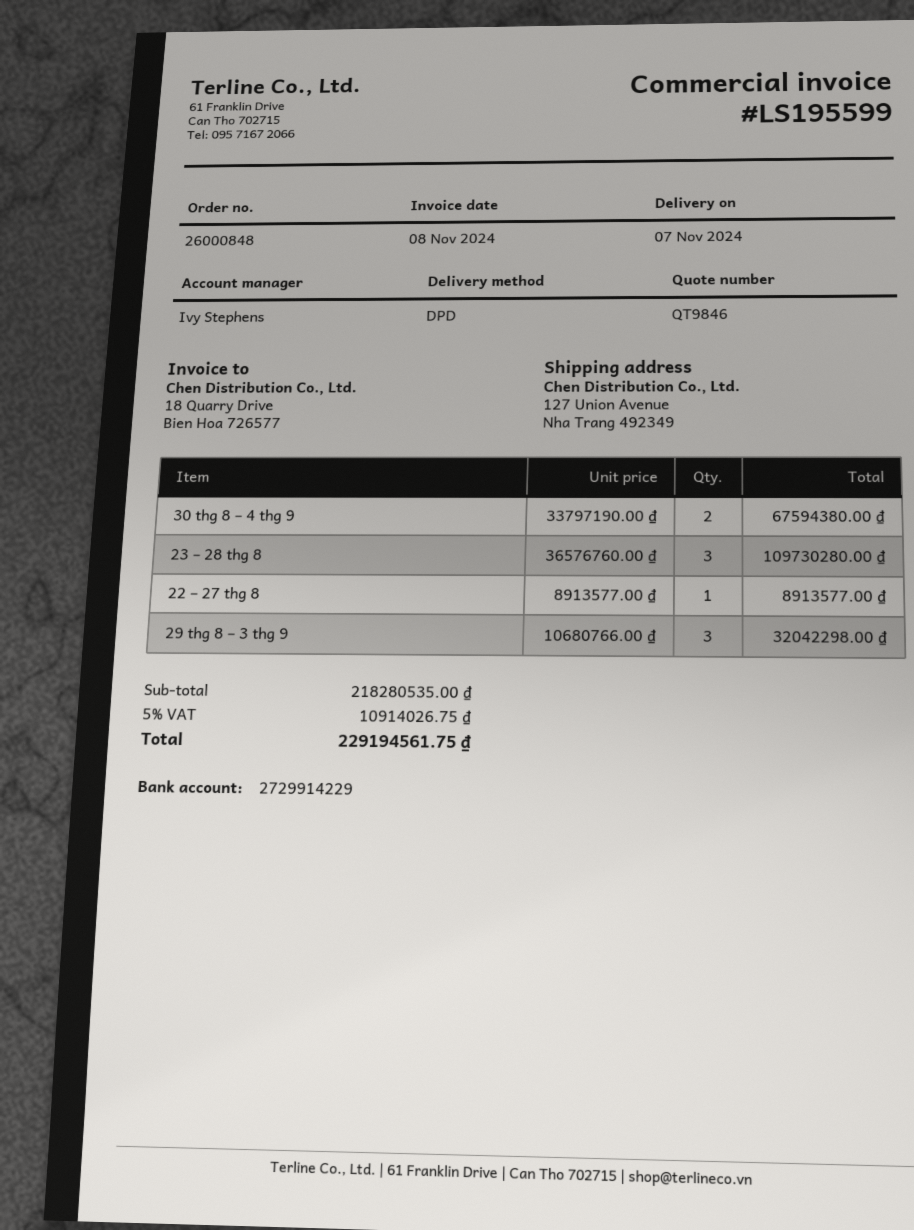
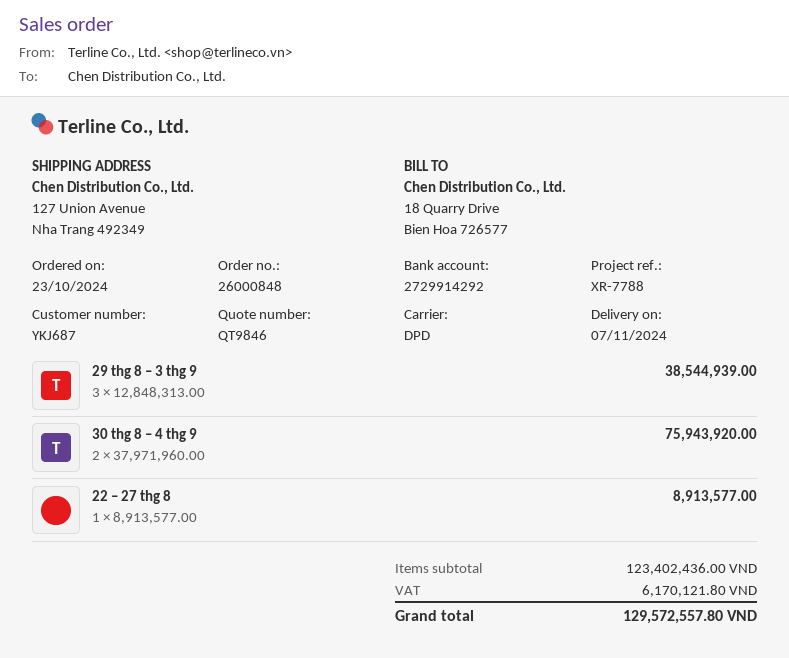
bank account: 2729914229 -> 2729914292
30 thg 8 – 4 thg 9: 2 x 33797190.00 = 67594380.00 -> 2 x 37971960.00 = 75943920.00
23 – 28 thg 8: 3 x 36576760.00 = 109730280.00 -> none
29 thg 8 – 3 thg 9: 3 x 10680766.00 = 32042298.00 -> 3 x 12848313.00 = 38544939.00
subtotal: 218280535.00 -> 123402436.00
tax: 10914026.75 -> 6170121.80
total: 229194561.75 -> 129572557.80

